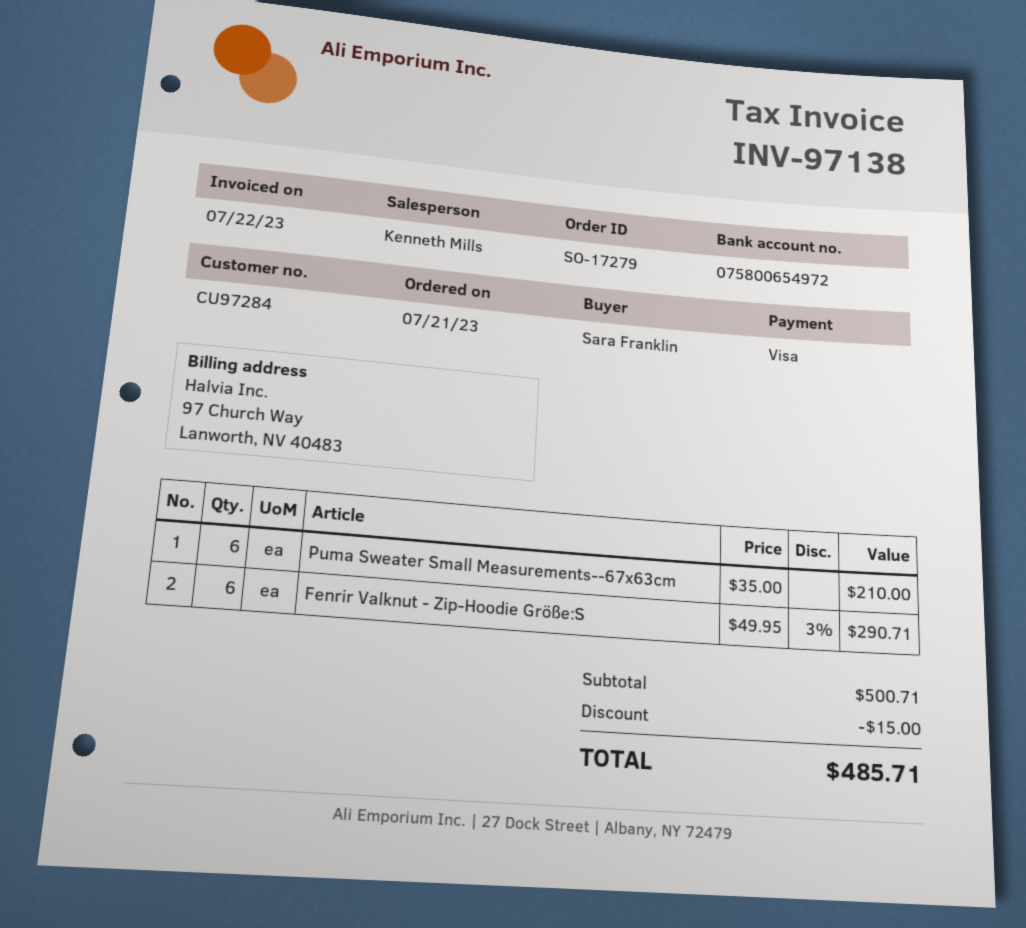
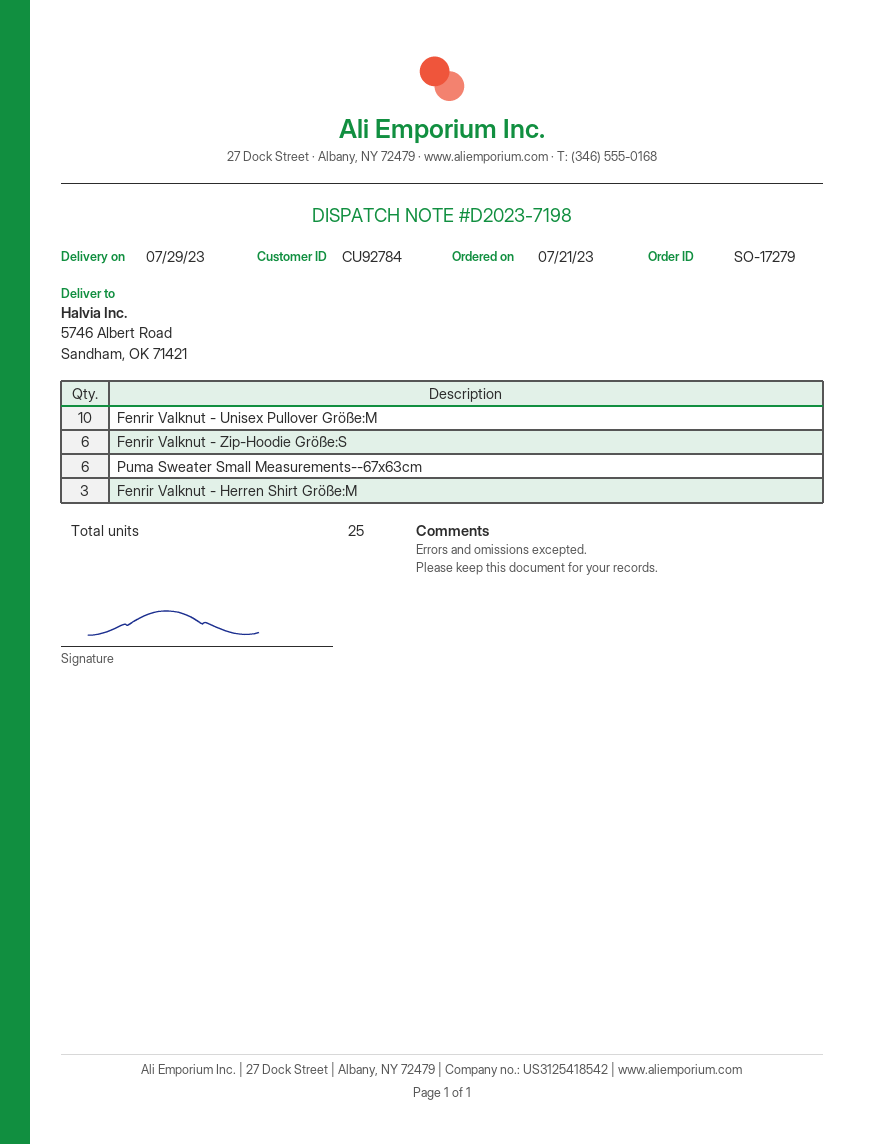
customer number: CU97284 -> CU92784
Fenrir Valknut - Unisex Pullover Größe:M: none -> 10
Fenrir Valknut - Herren Shirt Größe:M: none -> 3

